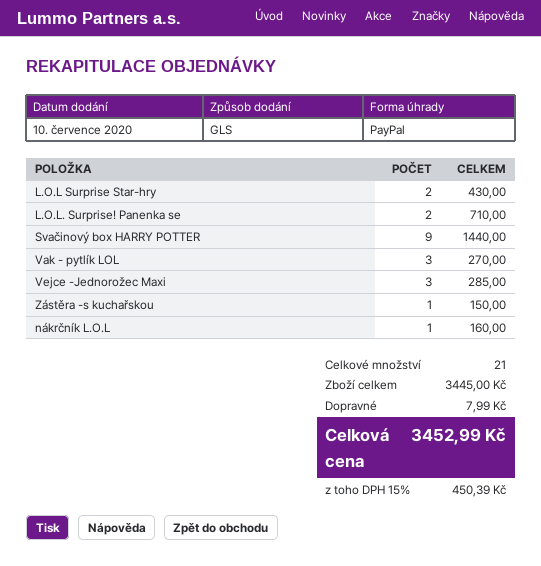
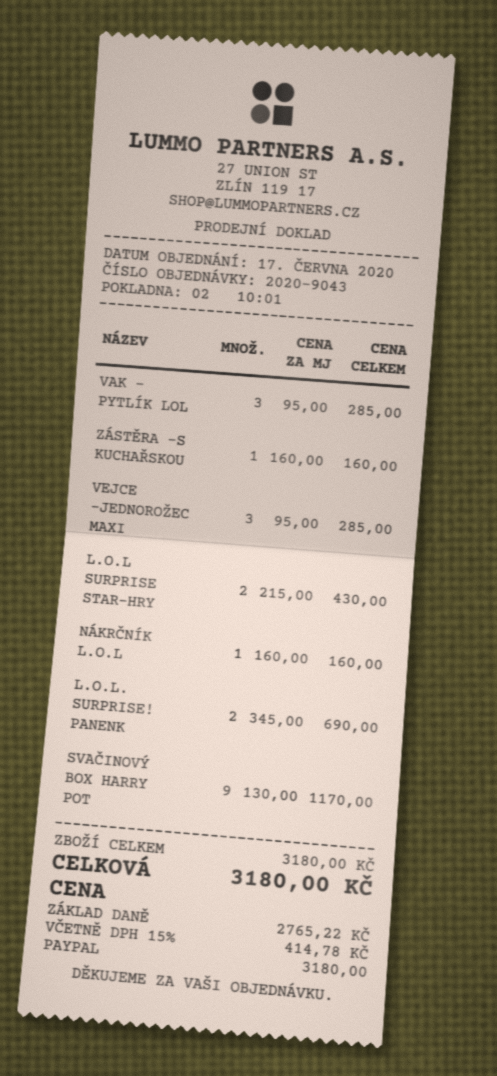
L.O.L. Surprise! Panenka se: 2 for 710.00 -> 2 for 690.00
Svačinový box HARRY POTTER: 9 for 1440.00 -> 9 for 1170.00
Vak - pytlík LOL: 3 for 270.00 -> 3 for 285.00
Zástěra -s kuchařskou: 1 for 150.00 -> 1 for 160.00
subtotal: 3445.00 -> 3180.00
shipping: 7.99 -> none
tax: 15% = 450.39 -> 15% = 414.78
total: 3452.99 -> 3180.00

